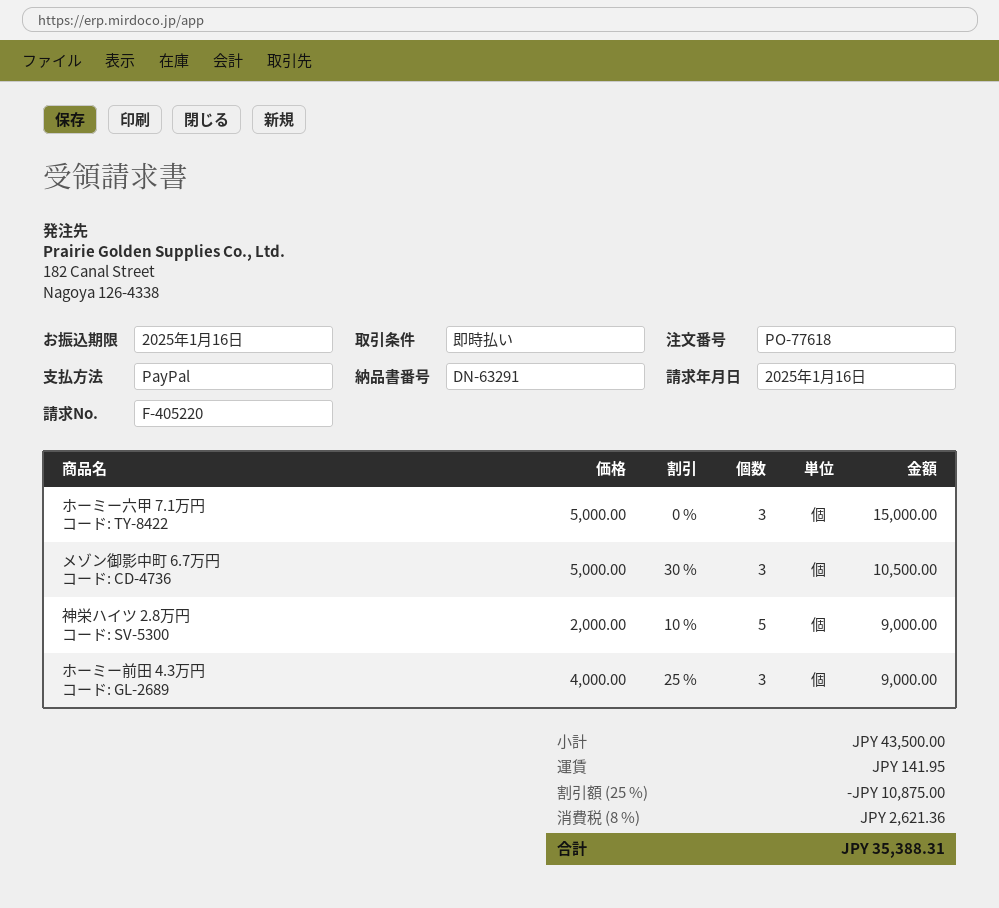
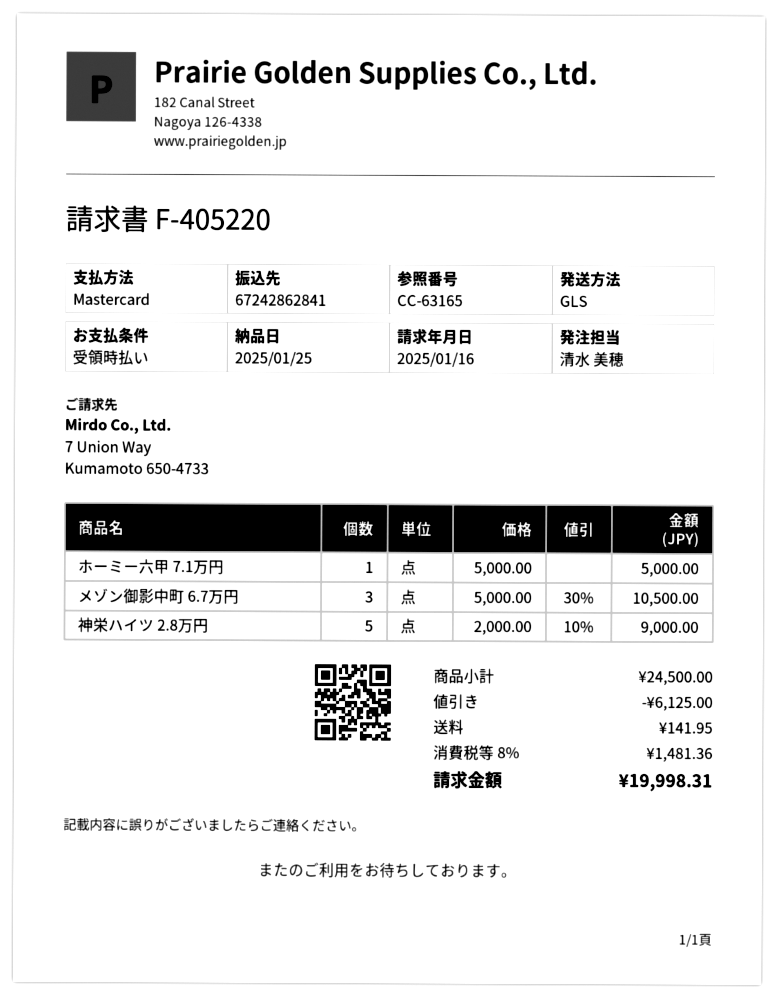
payment method: PayPal -> Mastercard
ホーミー六甲 7.1万円: 3 x 5000.00 = 15000.00 -> 1 x 5000.00 = 5000.00
ホーミー前田 4.3万円: 3 x 4000.00 - 25% = 9000.00 -> none
subtotal: 43500.00 -> 24500.00
discount: 10875.00 -> 6125.00
tax: 8% = 2621.36 -> 8% = 1481.36
total: 35388.31 -> 19998.31

